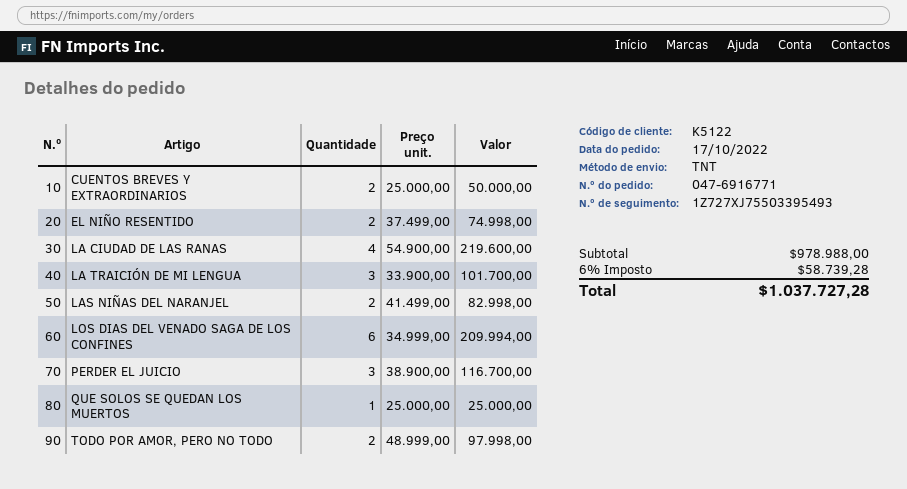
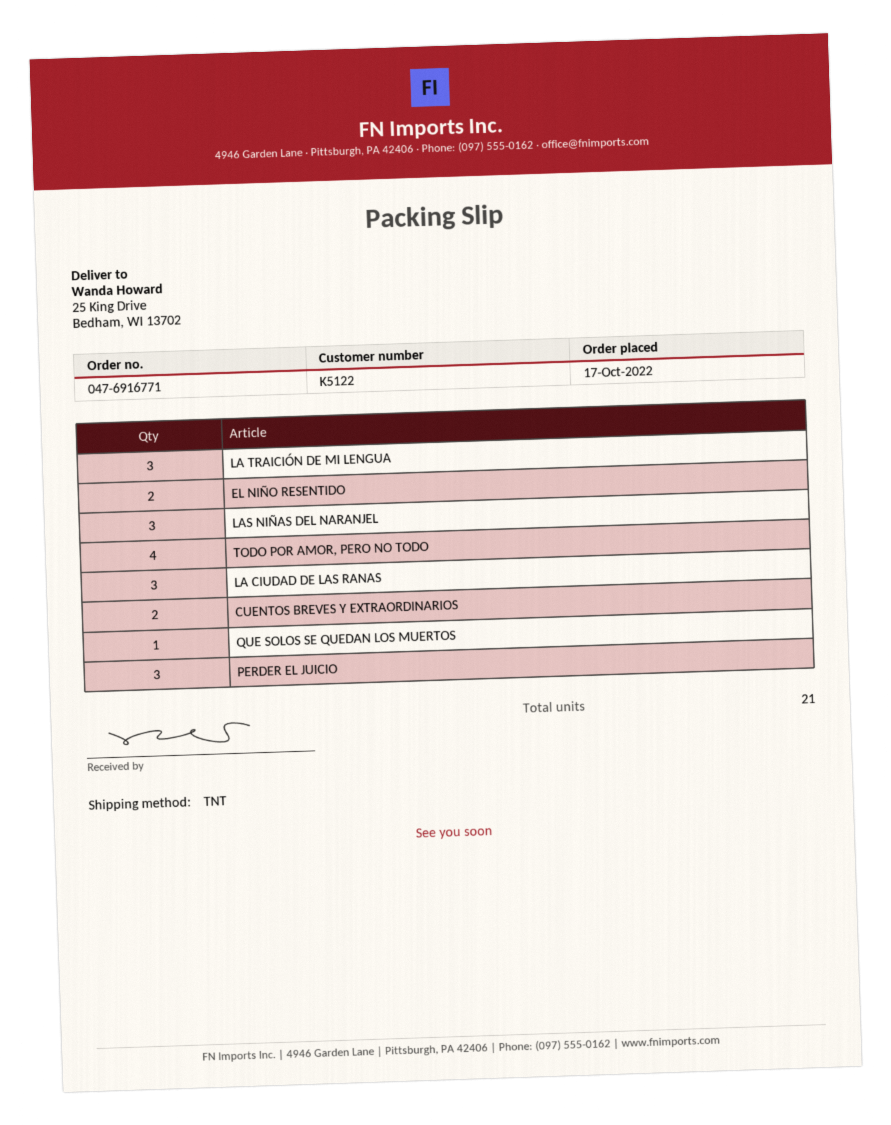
LA CIUDAD DE LAS RANAS: 4 -> 3
LAS NIÑAS DEL NARANJEL: 2 -> 3
LOS DIAS DEL VENADO SAGA DE LOS CONFINES: 6 -> none
TODO POR AMOR, PERO NO TODO: 2 -> 4

